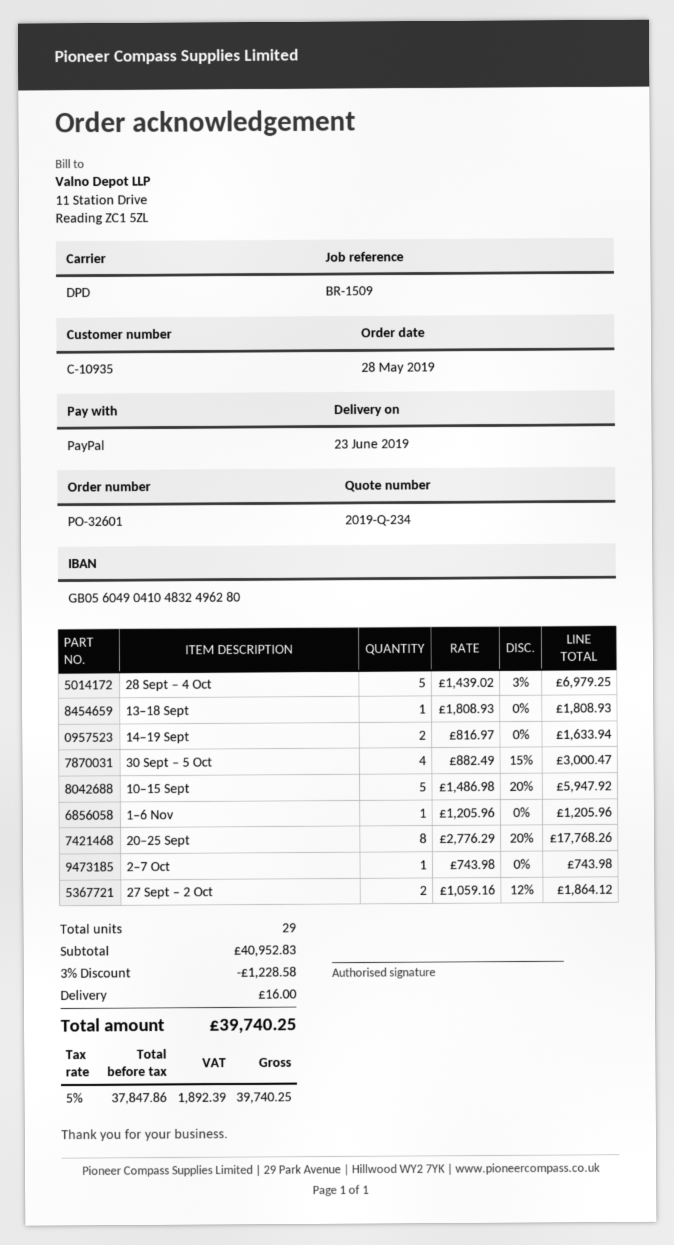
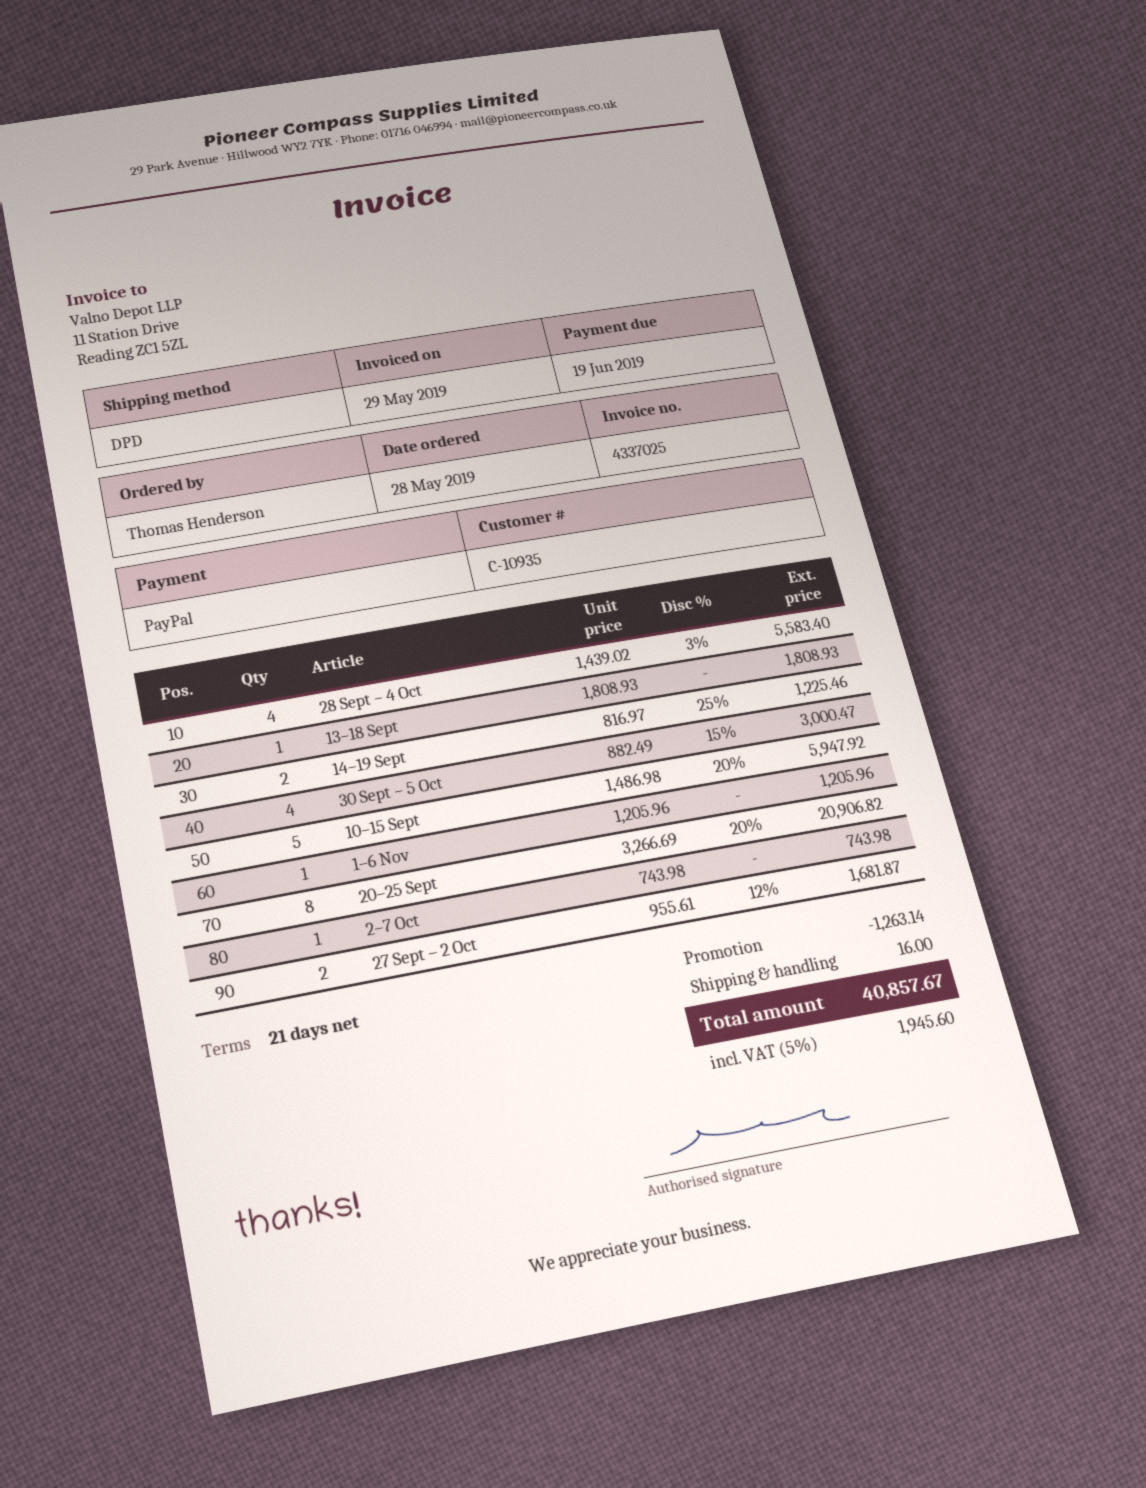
28 Sept – 4 Oct: 5 x 1439.02 - 3% = 6979.25 -> 4 x 1439.02 - 3% = 5583.40
14–19 Sept: 2 x 816.97 = 1633.94 -> 2 x 816.97 - 25% = 1225.46
20–25 Sept: 8 x 2776.29 - 20% = 17768.26 -> 8 x 3266.69 - 20% = 20906.82
27 Sept – 2 Oct: 2 x 1059.16 - 12% = 1864.12 -> 2 x 955.61 - 12% = 1681.87
discount: 1228.58 -> 1263.14
tax: 5% = 1892.39 -> 5% = 1945.60
total: 39740.25 -> 40857.67

